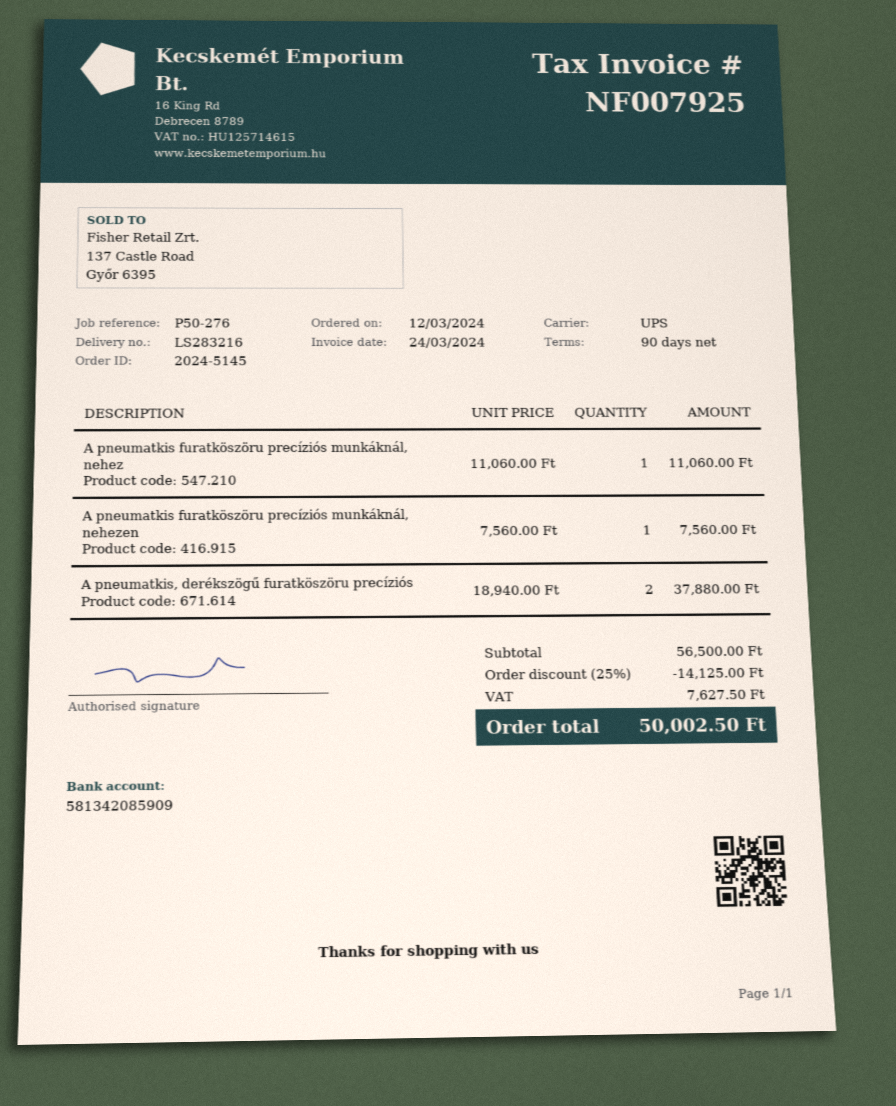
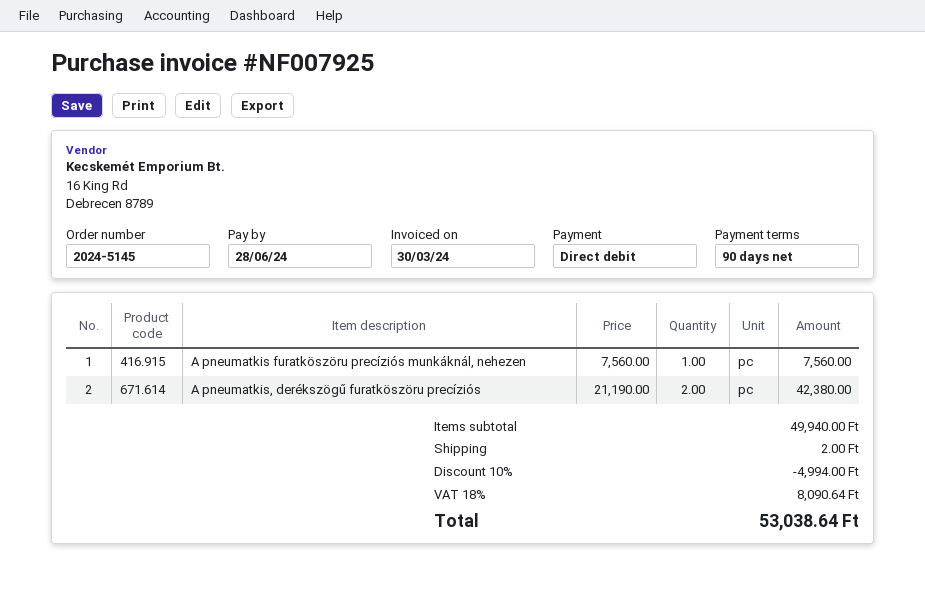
invoice date: 2024-03-24 -> 2024-03-30
A pneumatkis furatköszöru precíziós munkáknál, nehez: 1 x 11060.00 = 11060.00 -> none
A pneumatkis, derékszögű furatköszöru precíziós: 2 x 18940.00 = 37880.00 -> 2 x 21190.00 = 42380.00
subtotal: 56500.00 -> 49940.00
discount: 25% = 14125.00 -> 10% = 4994.00
shipping: none -> 2.00
tax: 7627.50 -> 8090.64
total: 50002.50 -> 53038.64

